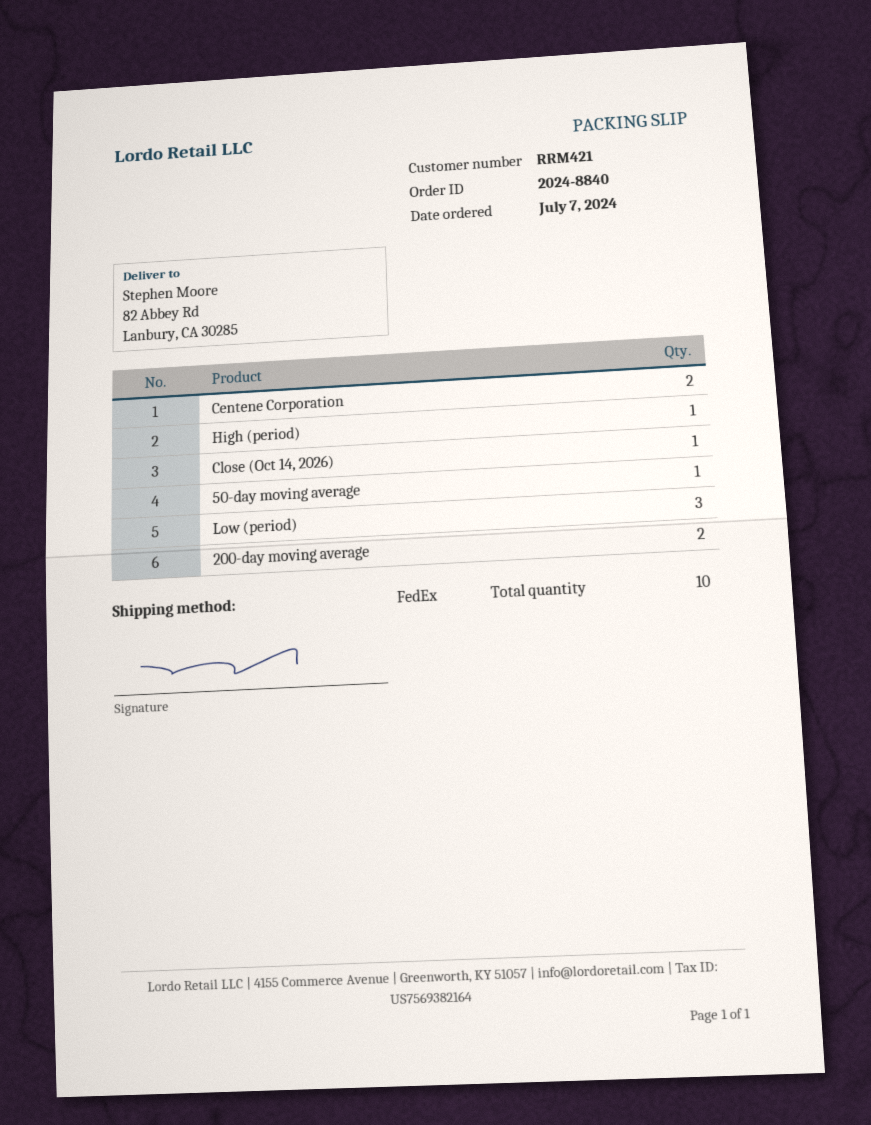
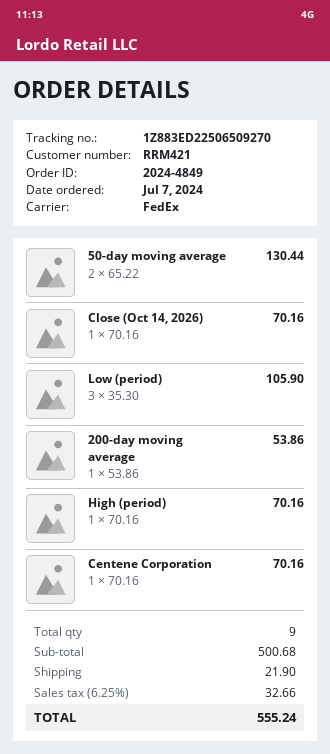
order number: 2024-8840 -> 2024-4849
Centene Corporation: 2 -> 1
50-day moving average: 1 -> 2
200-day moving average: 2 -> 1
total quantity: 10 -> 9

